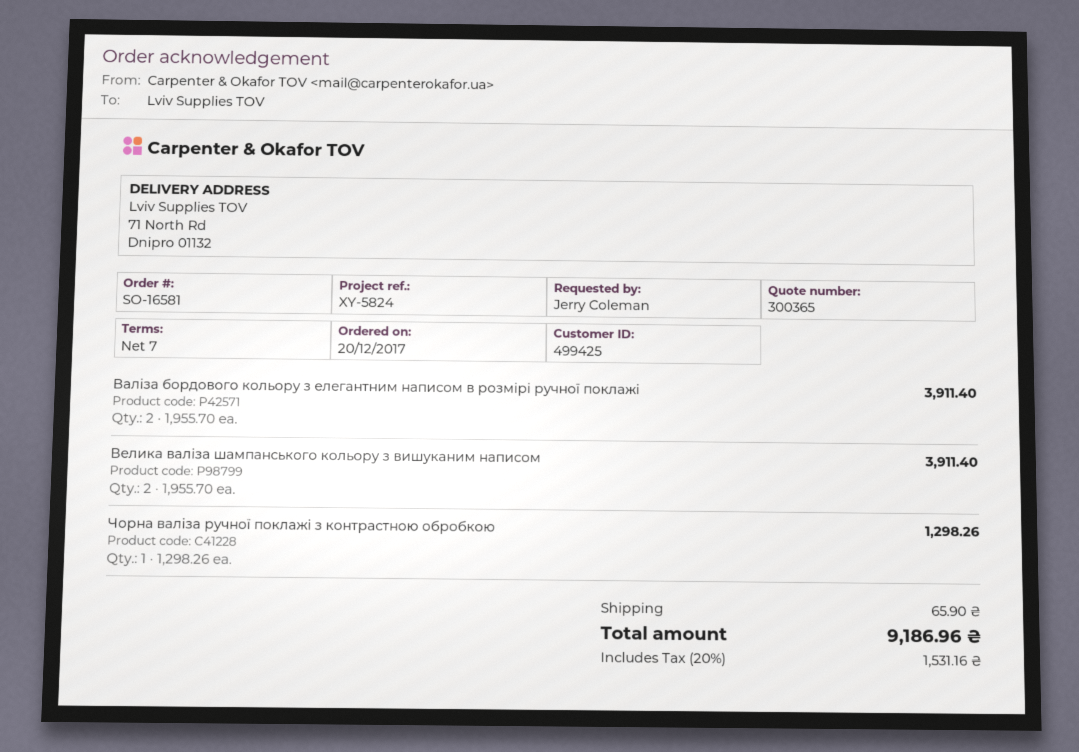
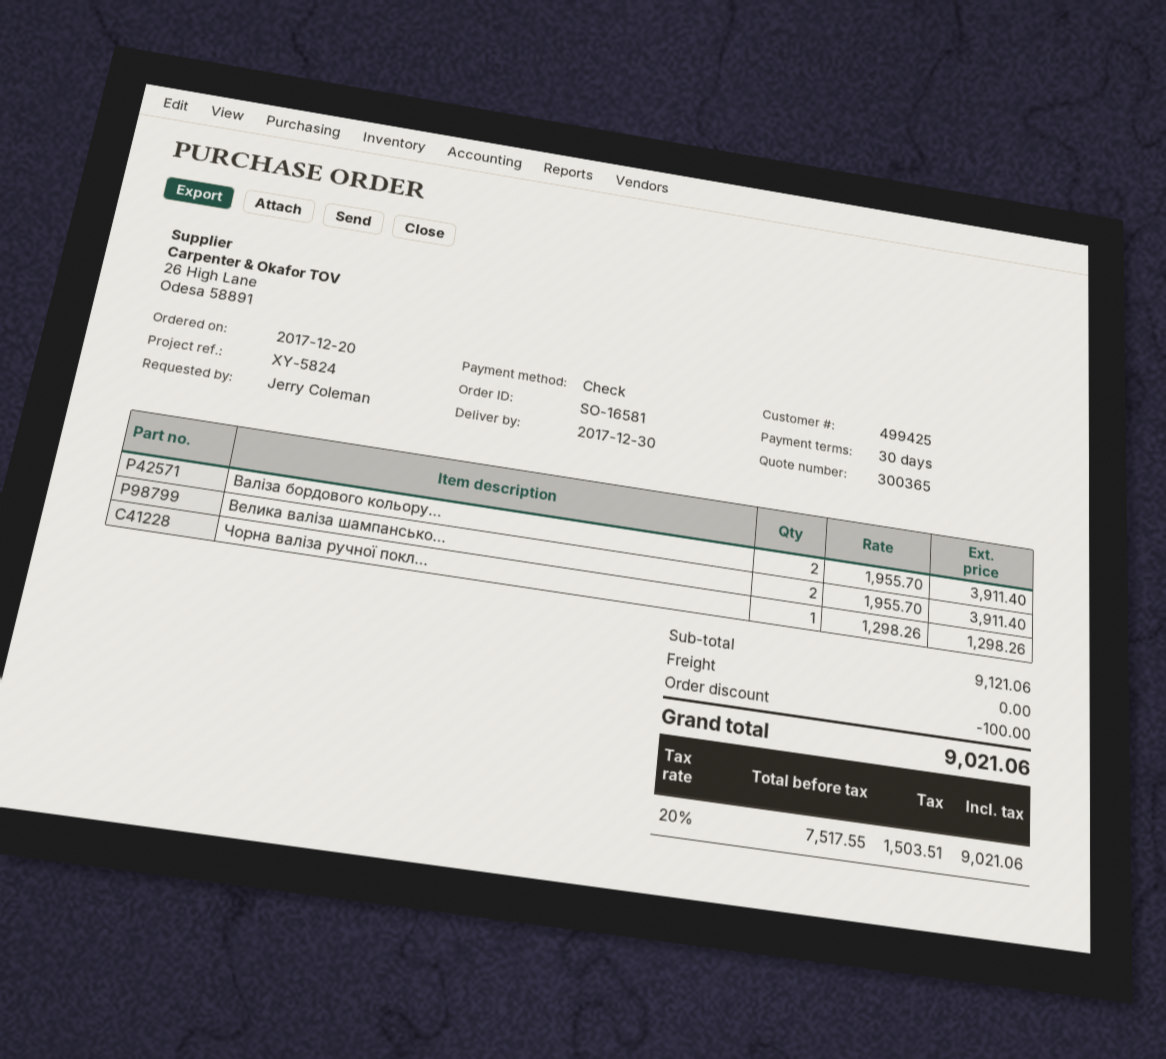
payment terms: 7 days -> 30 days
discount: none -> 100.00
shipping: 65.90 -> 0.00
tax: 20% = 1531.16 -> 20% = 1503.51
total: 9186.96 -> 9021.06

